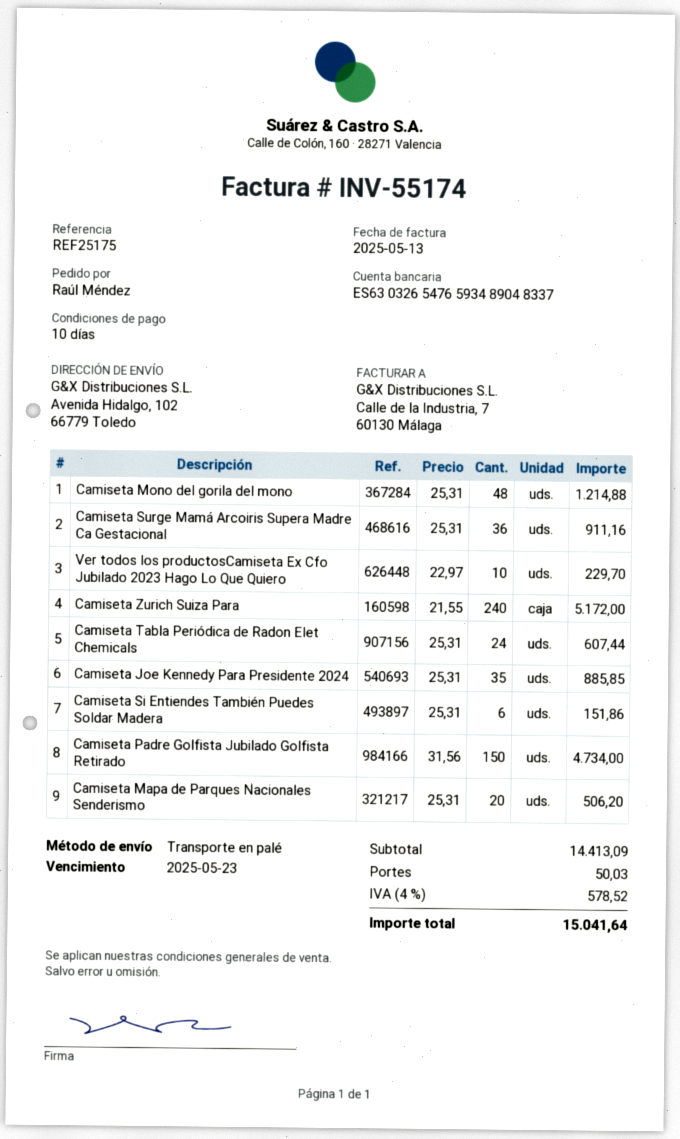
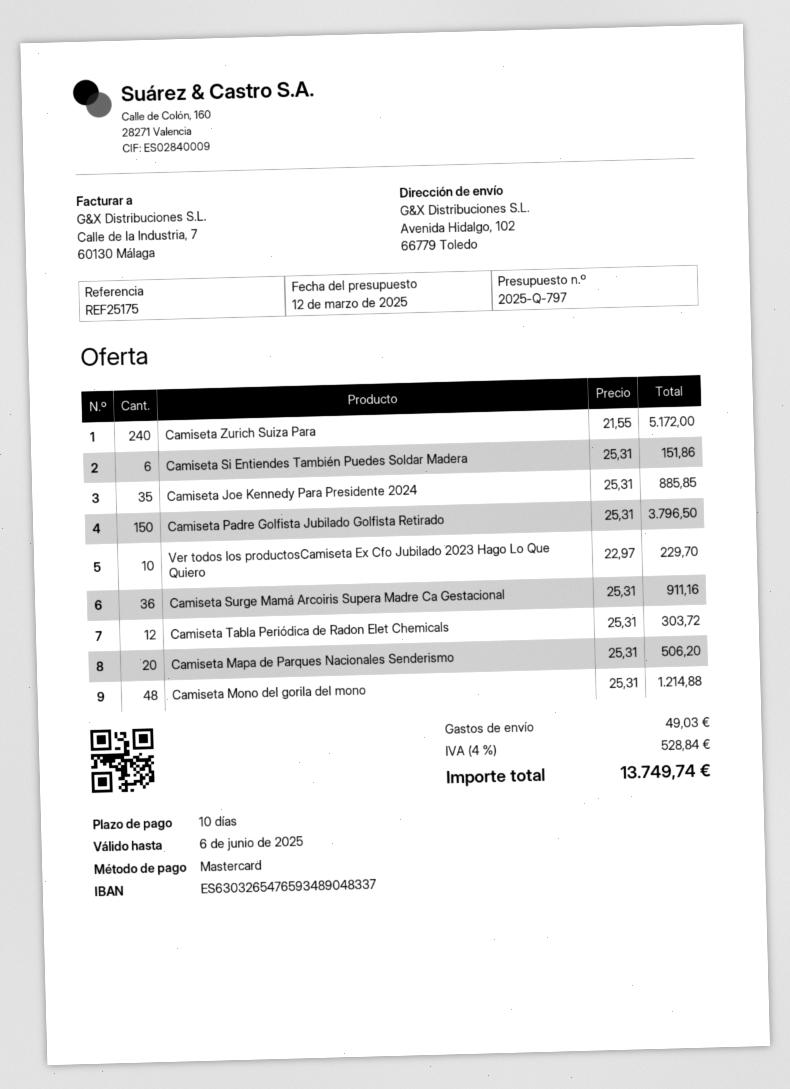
Camiseta Tabla Periódica de Radon Elet Chemicals: 24 x 25.31 = 607.44 -> 12 x 25.31 = 303.72
Camiseta Padre Golfista Jubilado Golfista Retirado: 150 x 31.56 = 4734.00 -> 150 x 25.31 = 3796.50
shipping: 50.03 -> 49.03
tax: 4% = 578.52 -> 4% = 528.84
total: 15041.64 -> 13749.74

